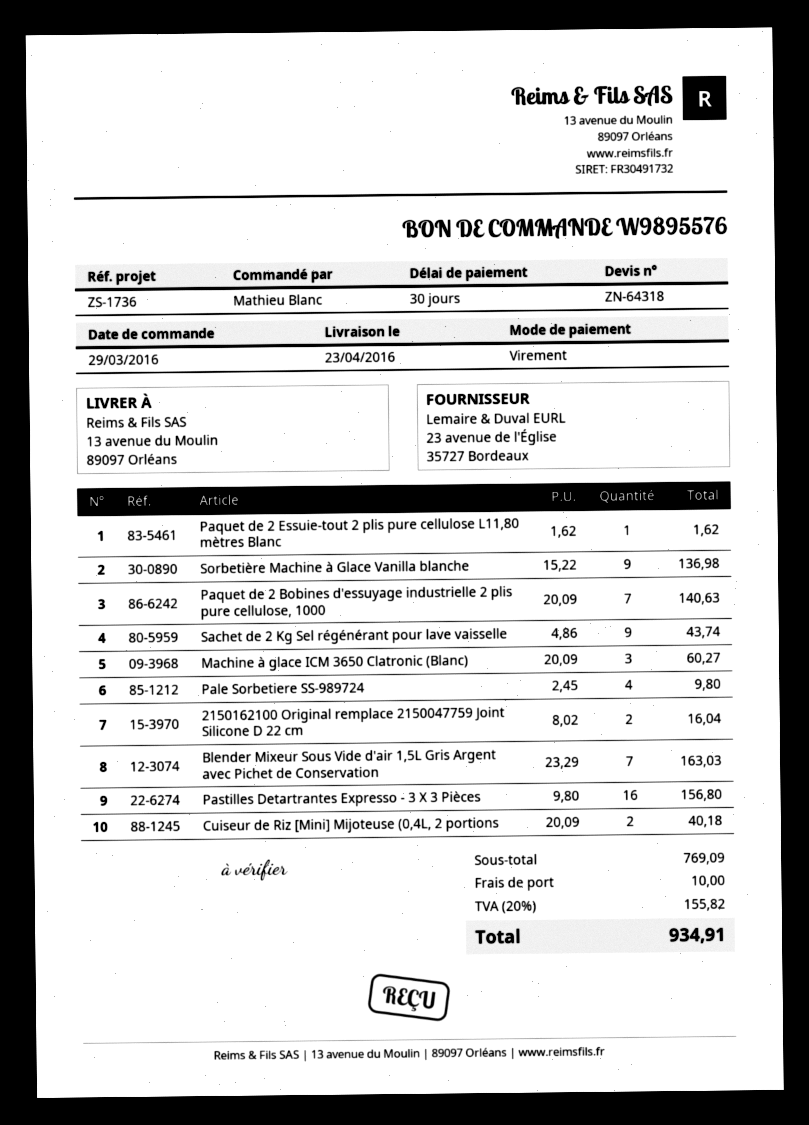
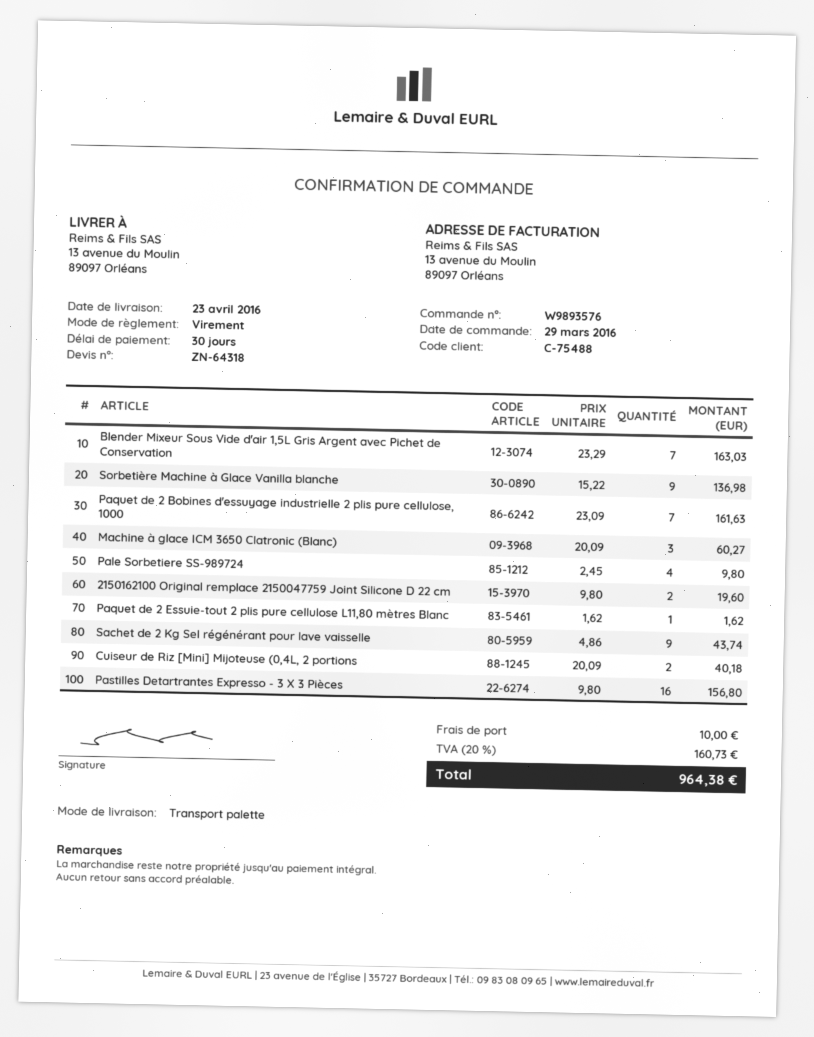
order number: W9895576 -> W9893576
Paquet de 2 Bobines d'essuyage industrielle 2 plis pure cellulose, 1000: 7 x 20.09 = 140.63 -> 7 x 23.09 = 161.63
2150162100 Original remplace 2150047759 Joint Silicone D 22 cm: 2 x 8.02 = 16.04 -> 2 x 9.80 = 19.60
tax: 20% = 155.82 -> 20% = 160.73
total: 934.91 -> 964.38

